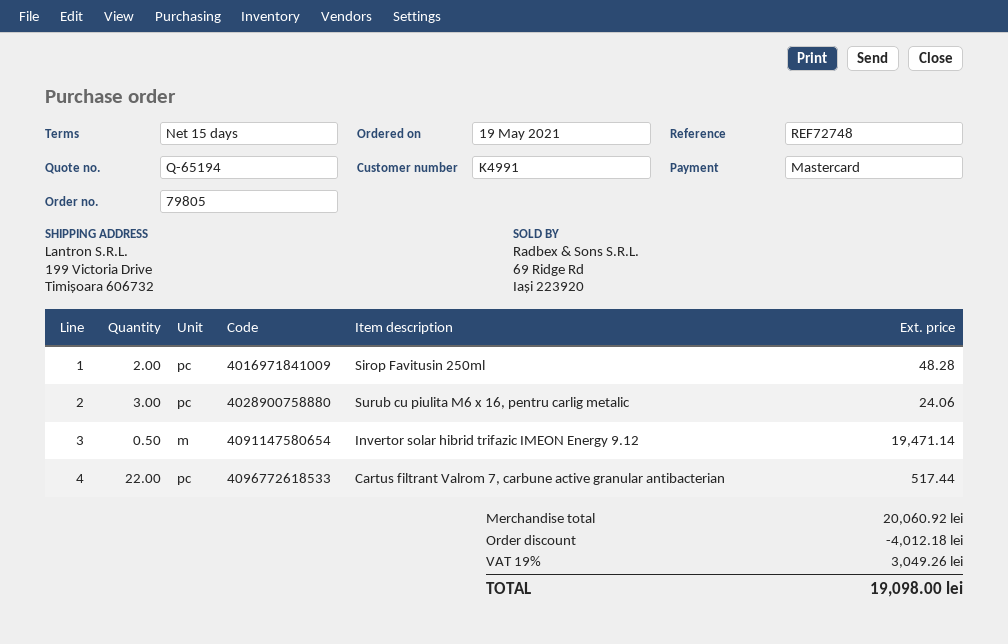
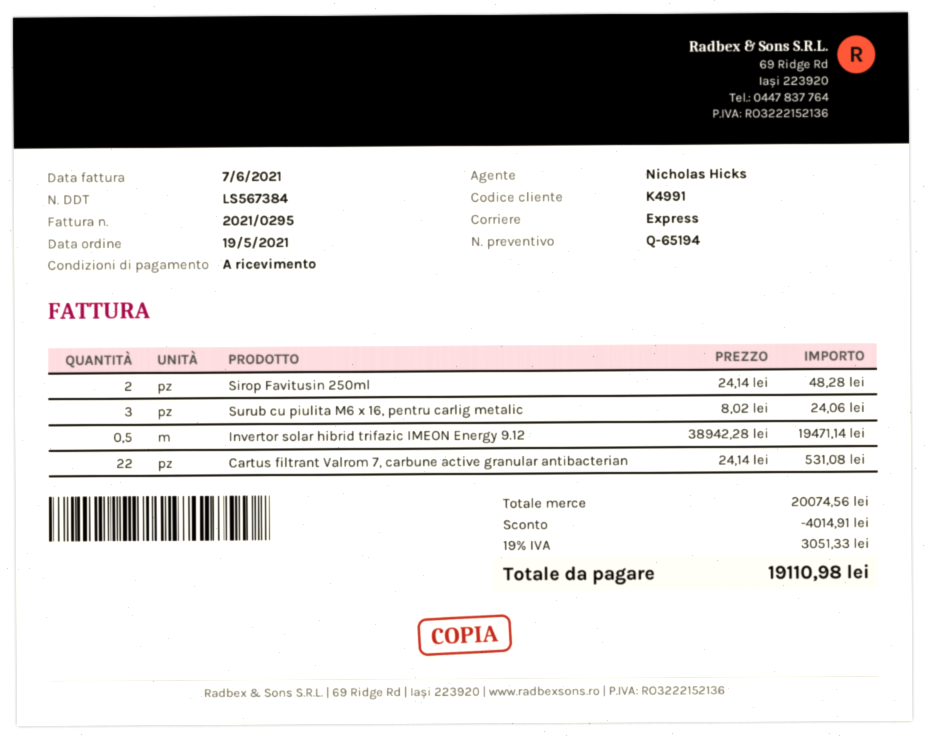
payment terms: 15 days -> on receipt
Cartus filtrant Valrom 7, carbune active granular antibacterian: 22 for 517.44 -> 22 for 531.08
subtotal: 20060.92 -> 20074.56
discount: 4012.18 -> 4014.91
tax: 19% = 3049.26 -> 19% = 3051.33
total: 19098.00 -> 19110.98

